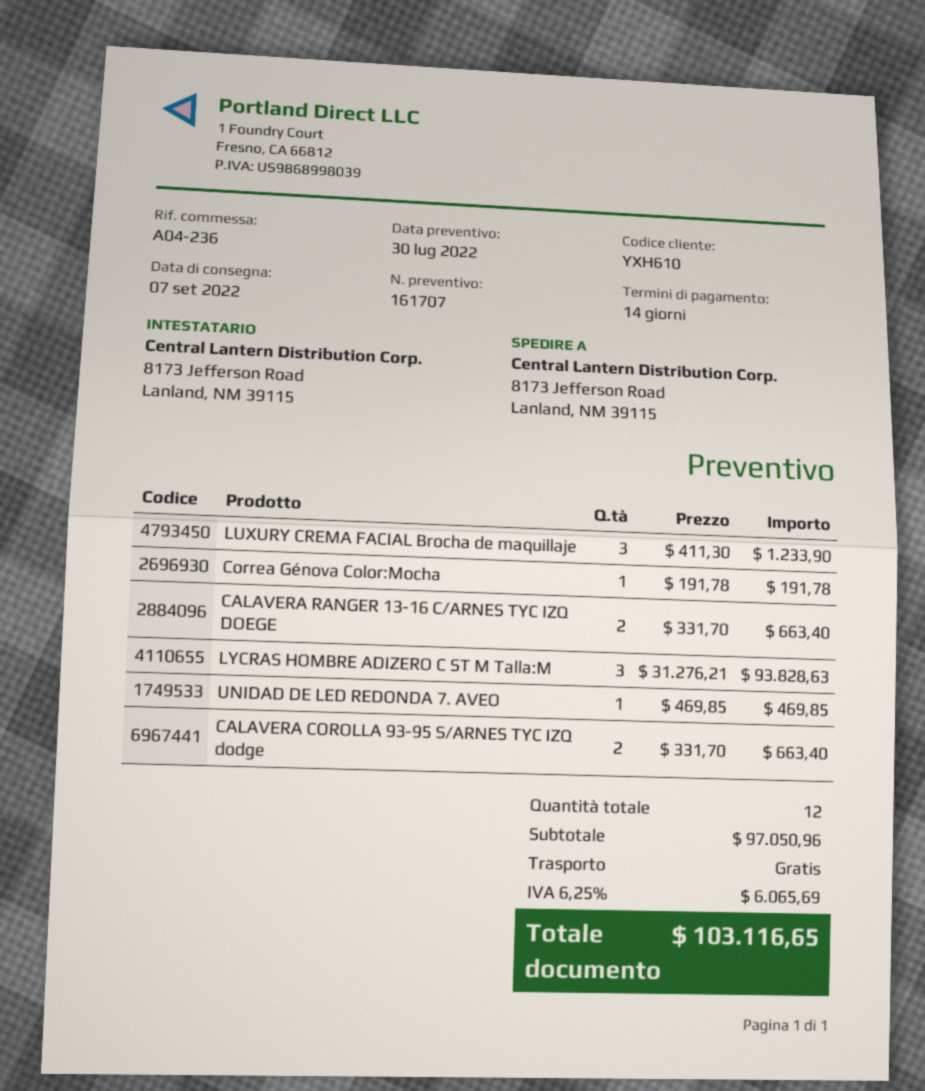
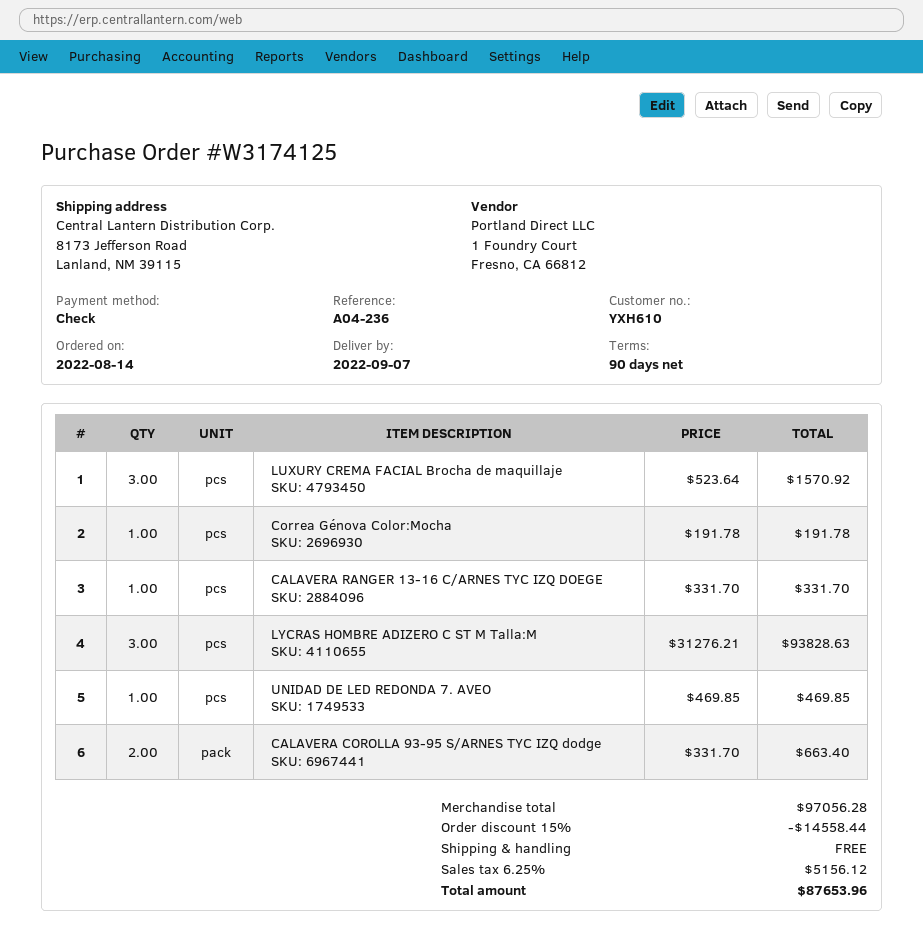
payment terms: 14 days -> 90 days
LUXURY CREMA FACIAL Brocha de maquillaje: 3 x 411.30 = 1233.90 -> 3 x 523.64 = 1570.92
CALAVERA RANGER 13-16 C/ARNES TYC IZQ DOEGE: 2 x 331.70 = 663.40 -> 1 x 331.70 = 331.70
subtotal: 97050.96 -> 97056.28
discount: none -> 15% = 14558.44
tax: 6.25% = 6065.69 -> 6.25% = 5156.12
total: 103116.65 -> 87653.96

